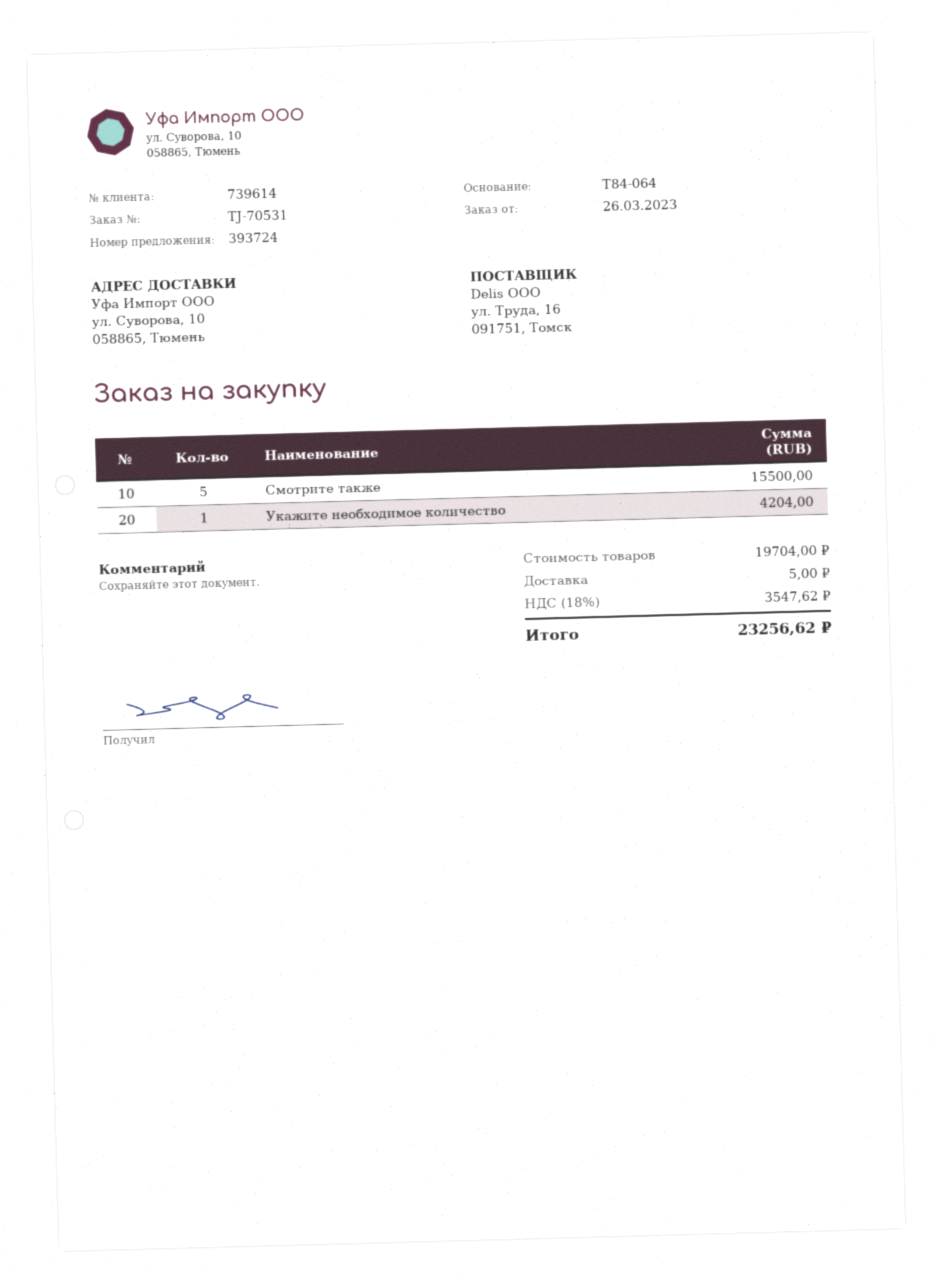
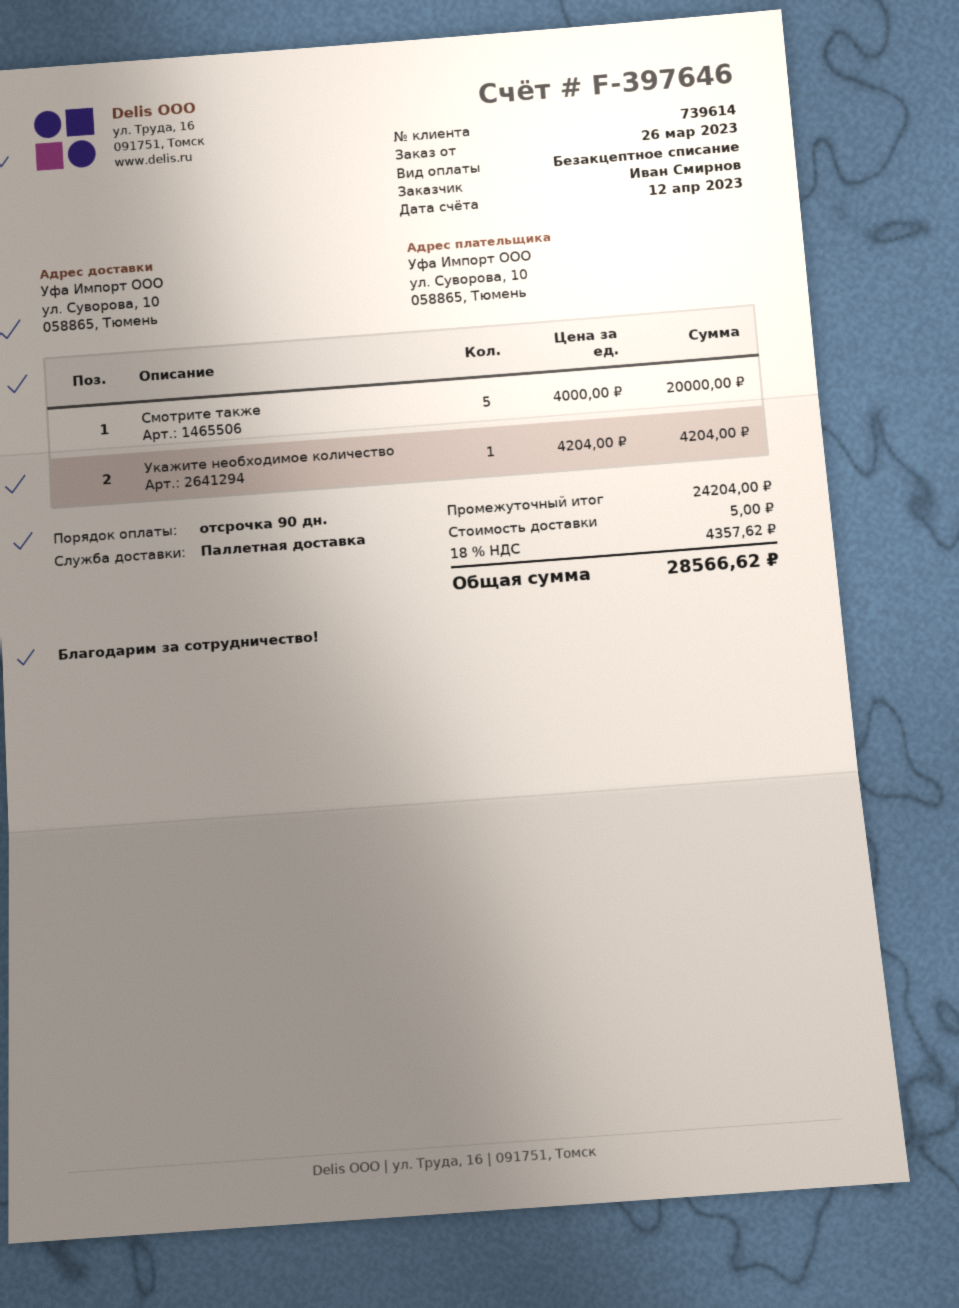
Смотрите также: 5 for 15500.00 -> 5 for 20000.00
subtotal: 19704.00 -> 24204.00
tax: 18% = 3547.62 -> 18% = 4357.62
total: 23256.62 -> 28566.62

